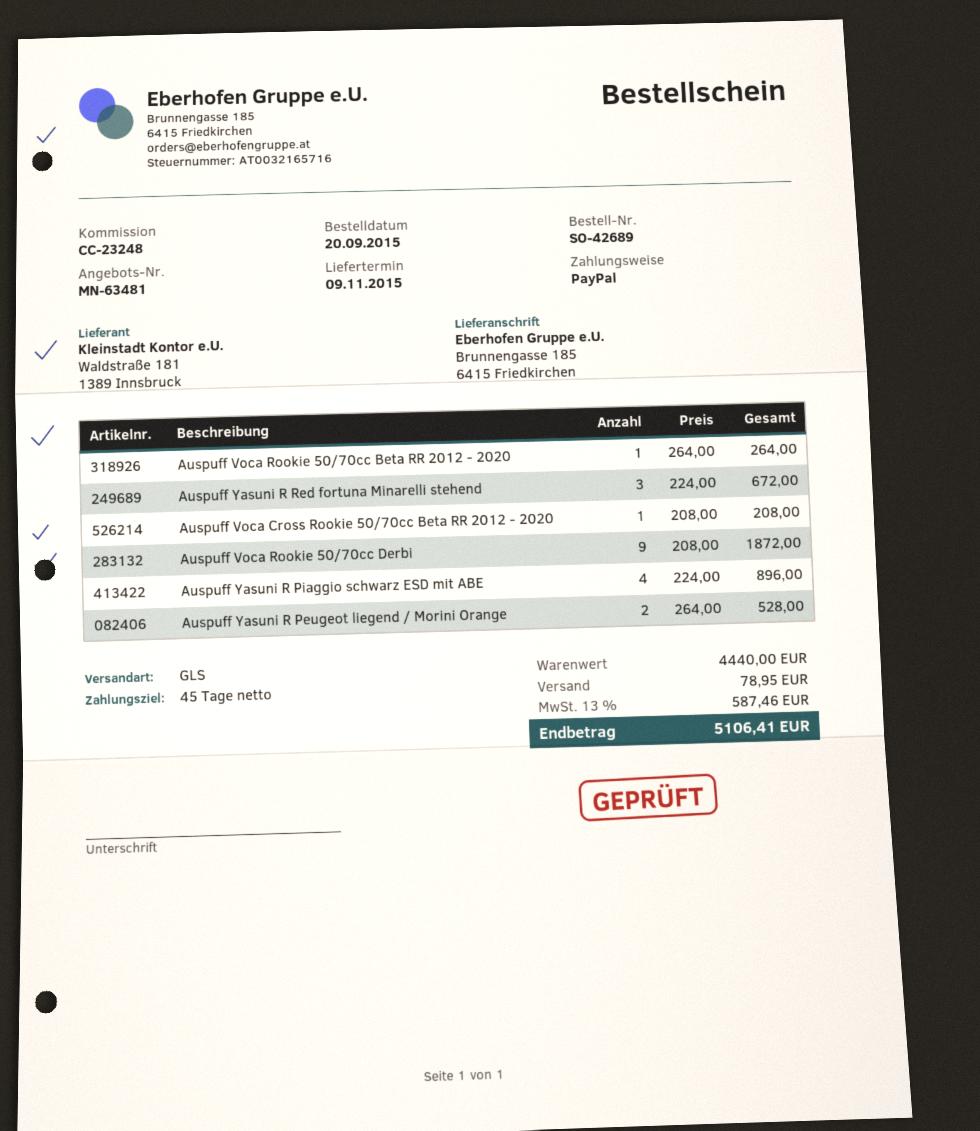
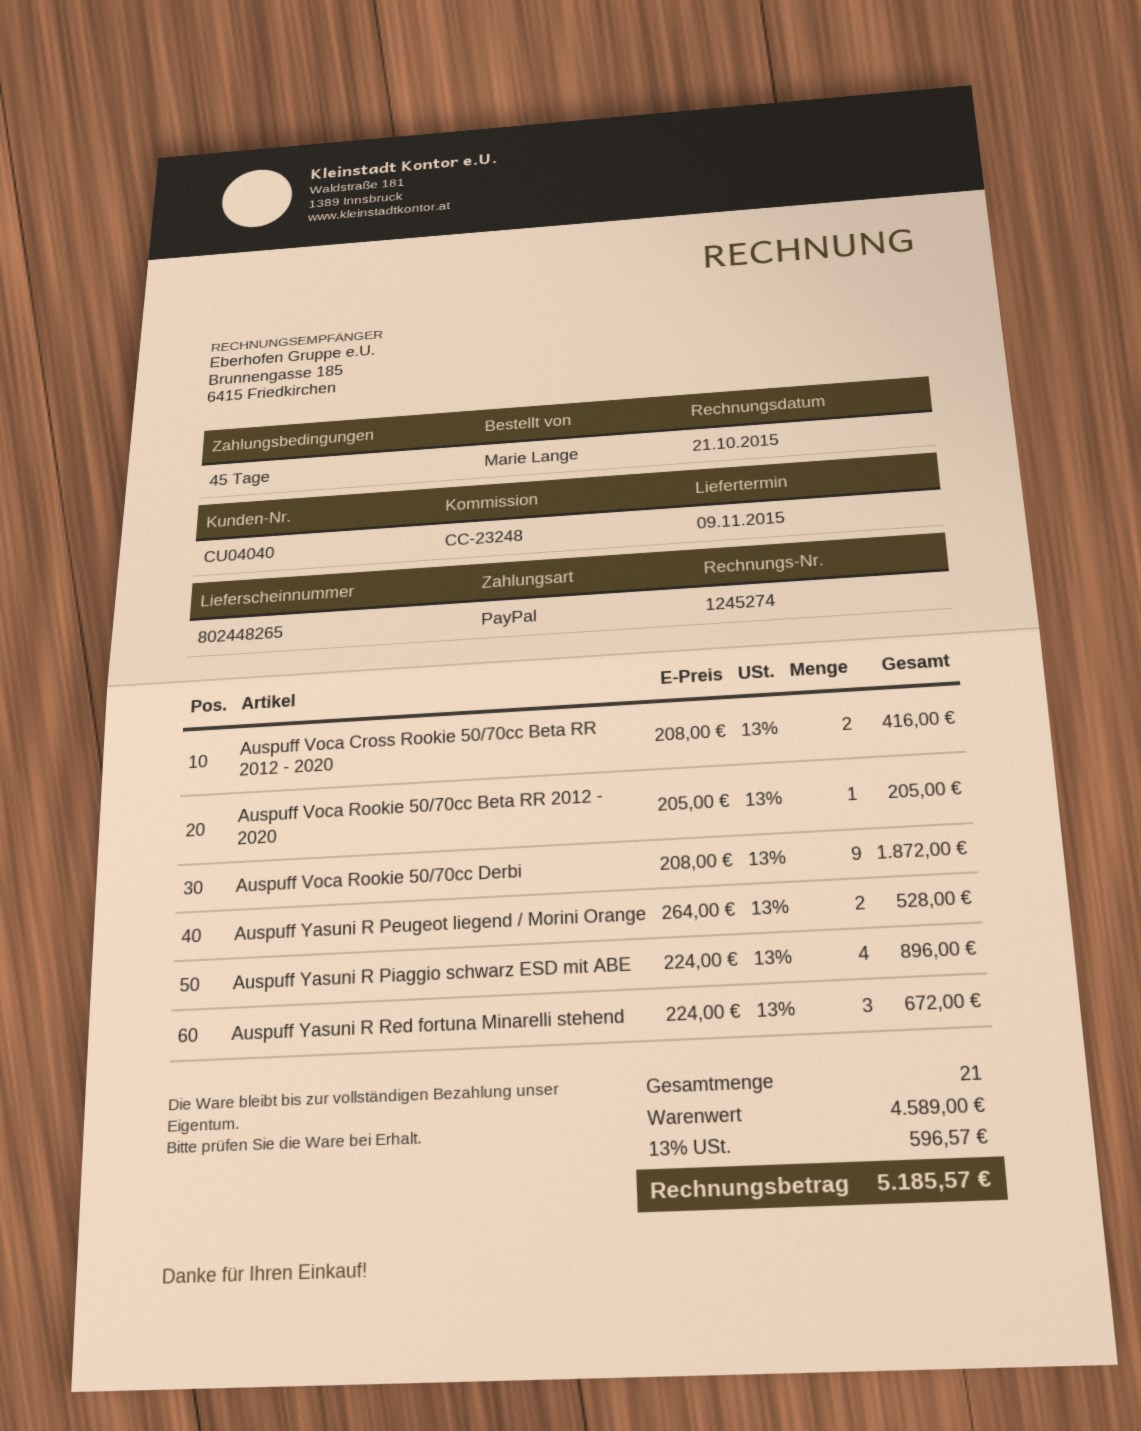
Auspuff Voca Rookie 50/70cc Beta RR 2012 - 2020: 1 x 264.00 = 264.00 -> 1 x 205.00 = 205.00
Auspuff Voca Cross Rookie 50/70cc Beta RR 2012 - 2020: 1 x 208.00 = 208.00 -> 2 x 208.00 = 416.00
subtotal: 4440.00 -> 4589.00
shipping: 78.95 -> none
tax: 13% = 587.46 -> 13% = 596.57
total: 5106.41 -> 5185.57

